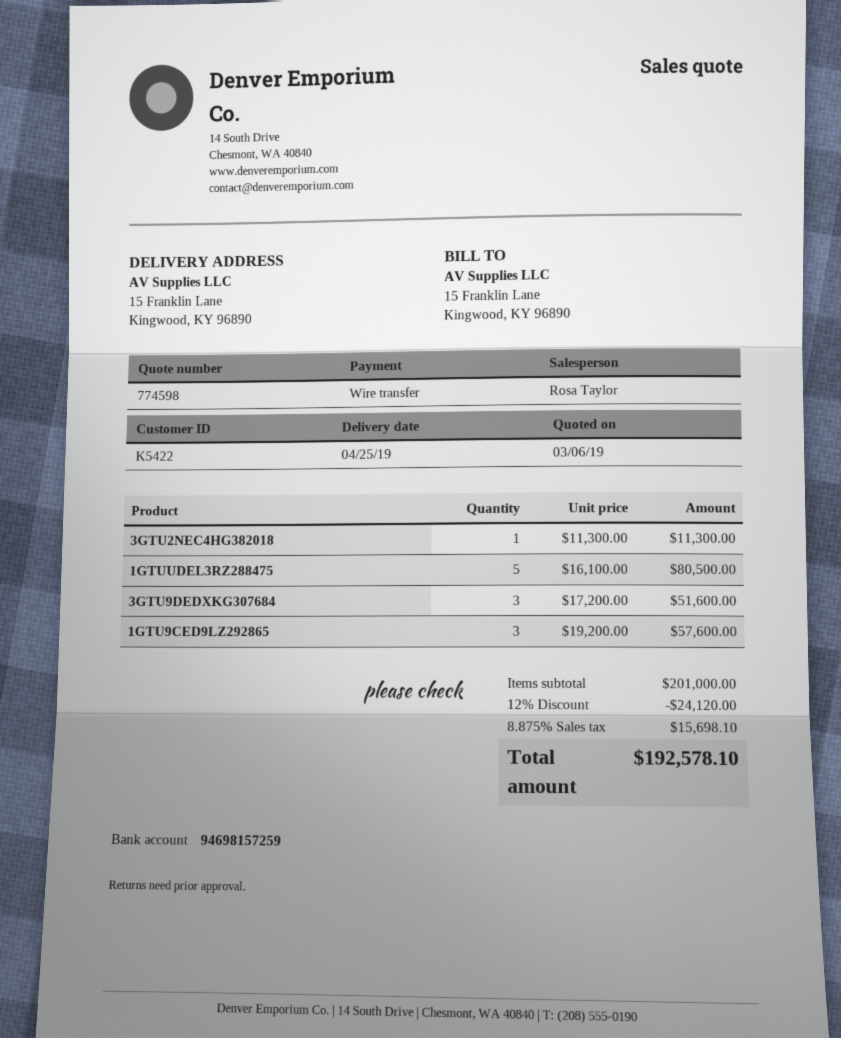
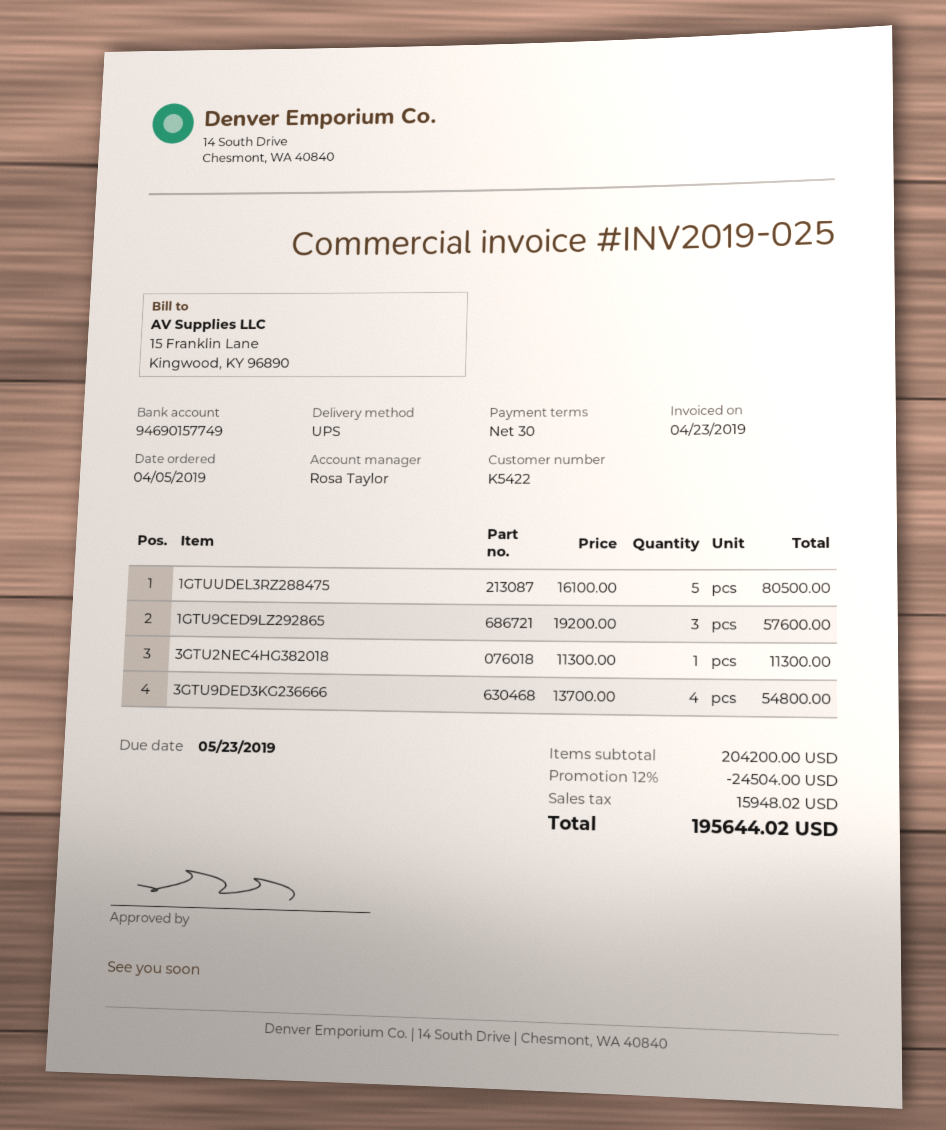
bank account: 94698157259 -> 94690157749
3GTU9DEDXKG307684: 3 x 17200.00 = 51600.00 -> none
3GTU9DED3KG236666: none -> 4 x 13700.00 = 54800.00
subtotal: 201000.00 -> 204200.00
discount: 12% = 24120.00 -> 12% = 24504.00
tax: 15698.10 -> 15948.02
total: 192578.10 -> 195644.02

